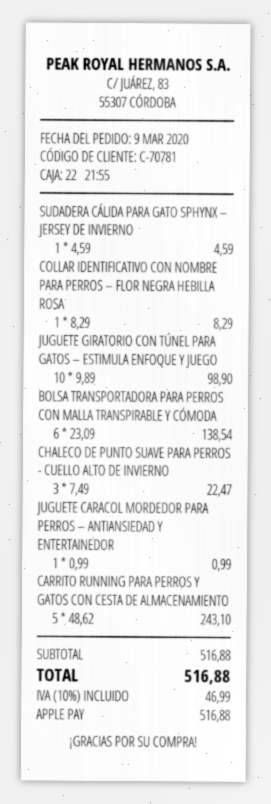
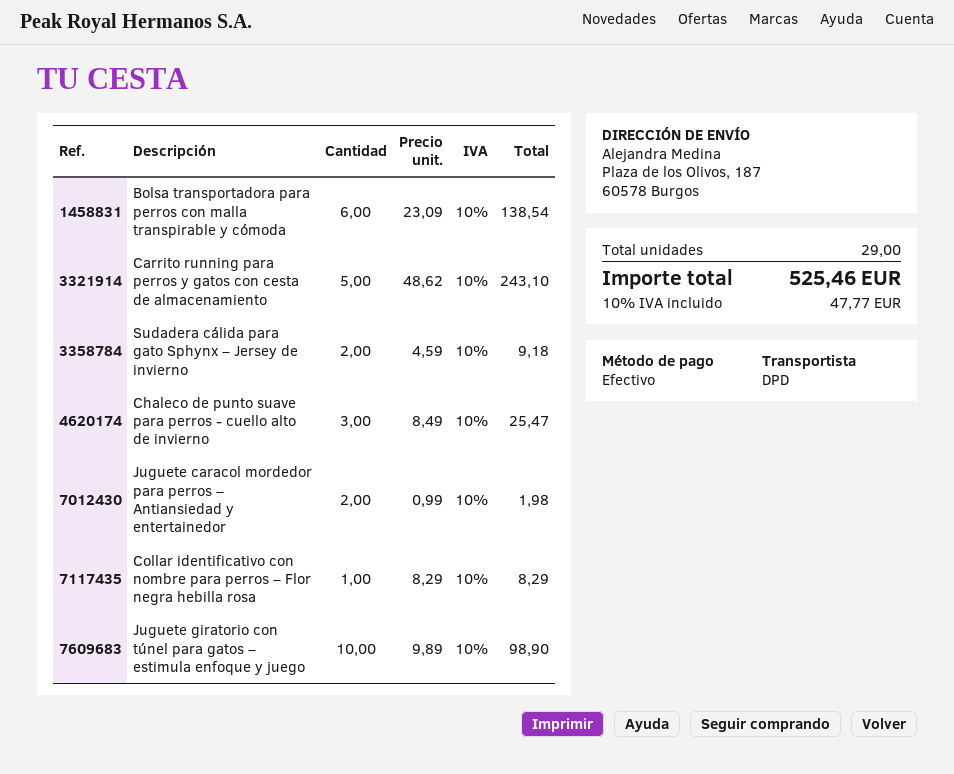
payment method: Apple Pay -> cash
SUDADERA CÁLIDA PARA GATO SPHYNX – JERSEY DE INVIERNO: 1 x 4.59 = 4.59 -> 2 x 4.59 = 9.18
CHALECO DE PUNTO SUAVE PARA PERROS - CUELLO ALTO DE INVIERNO: 3 x 7.49 = 22.47 -> 3 x 8.49 = 25.47
JUGUETE CARACOL MORDEDOR PARA PERROS – ANTIANSIEDAD Y ENTERTAINEDOR: 1 x 0.99 = 0.99 -> 2 x 0.99 = 1.98
tax: 10% = 46.99 -> 10% = 47.77
total: 516.88 -> 525.46

